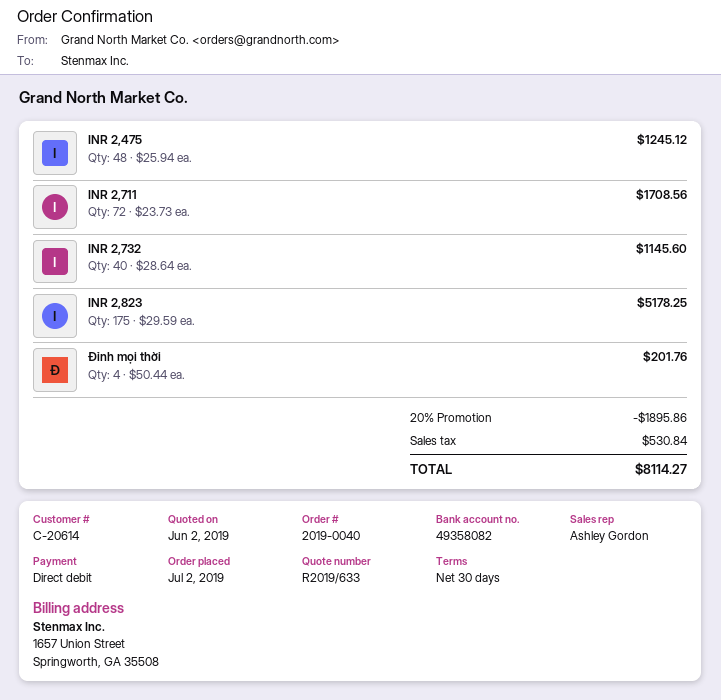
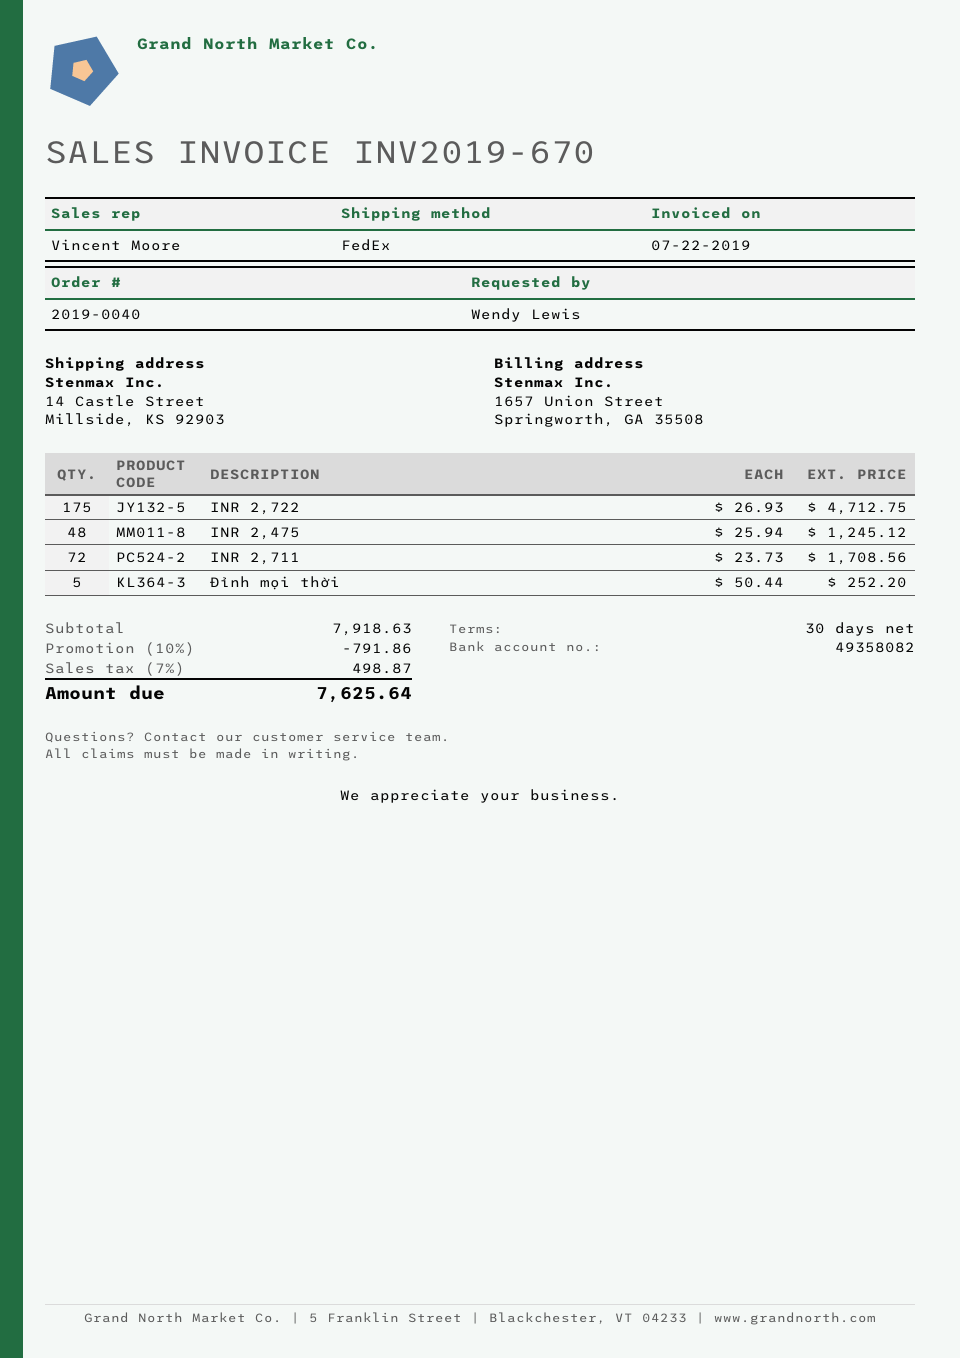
sales rep: Ashley Gordon -> Vincent Moore
INR 2,732: 40 x 28.64 = 1145.60 -> none
INR 2,823: 175 x 29.59 = 5178.25 -> none
Đỉnh mọi thời: 4 x 50.44 = 201.76 -> 5 x 50.44 = 252.20
INR 2,722: none -> 175 x 26.93 = 4712.75
discount: 20% = 1895.86 -> 10% = 791.86
tax: 530.84 -> 498.87
total: 8114.27 -> 7625.64

